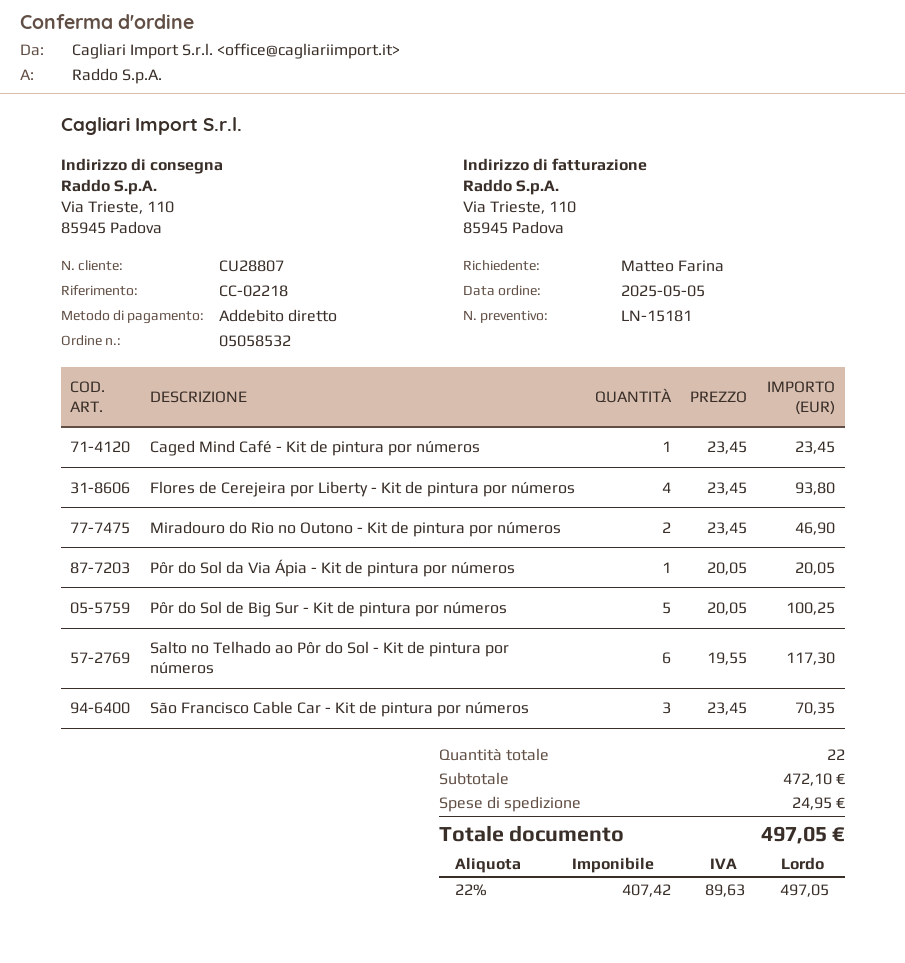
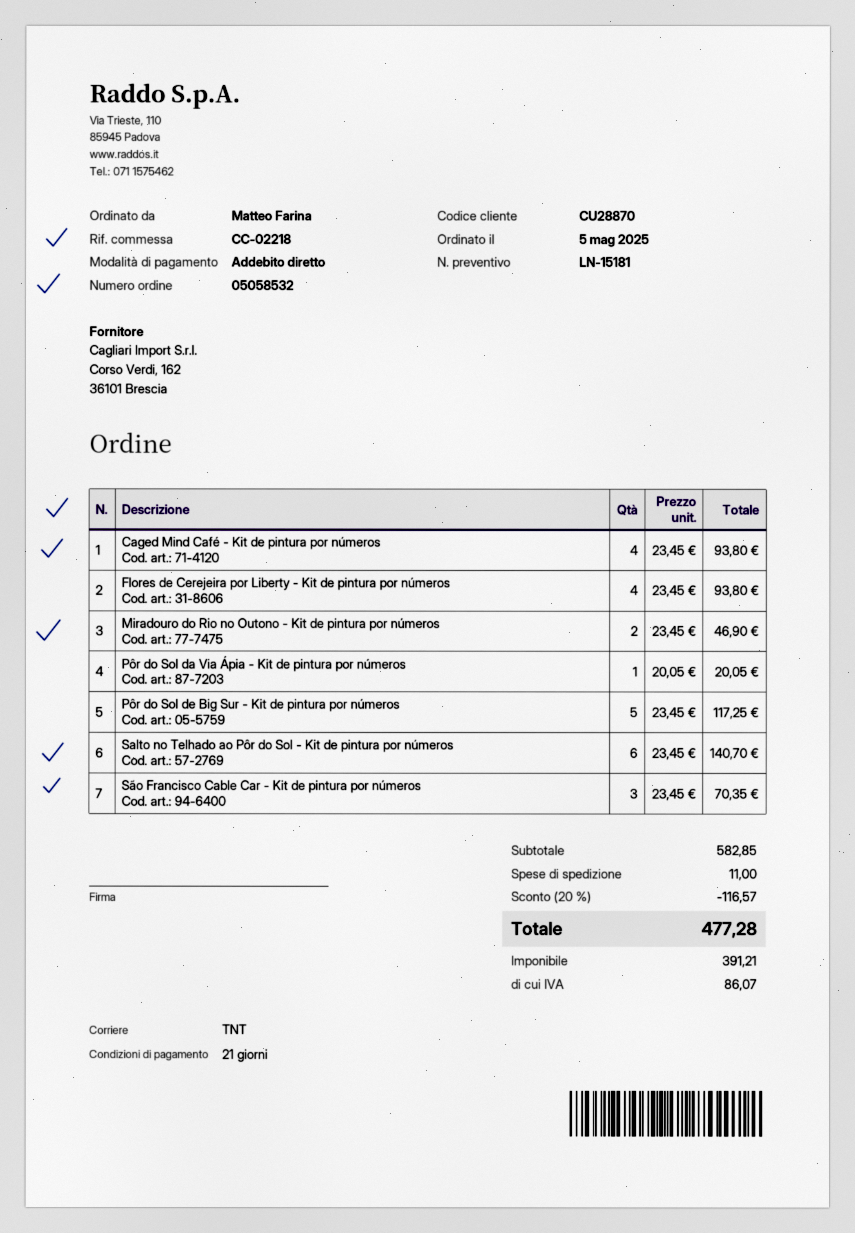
customer number: CU28807 -> CU28870
Caged Mind Café - Kit de pintura por números: 1 x 23.45 = 23.45 -> 4 x 23.45 = 93.80
Pôr do Sol de Big Sur - Kit de pintura por números: 5 x 20.05 = 100.25 -> 5 x 23.45 = 117.25
Salto no Telhado ao Pôr do Sol - Kit de pintura por números: 6 x 19.55 = 117.30 -> 6 x 23.45 = 140.70
subtotal: 472.10 -> 582.85
discount: none -> 20% = 116.57
shipping: 24.95 -> 11.00
net: 407.42 -> 391.21
tax: 89.63 -> 86.07
total: 497.05 -> 477.28

